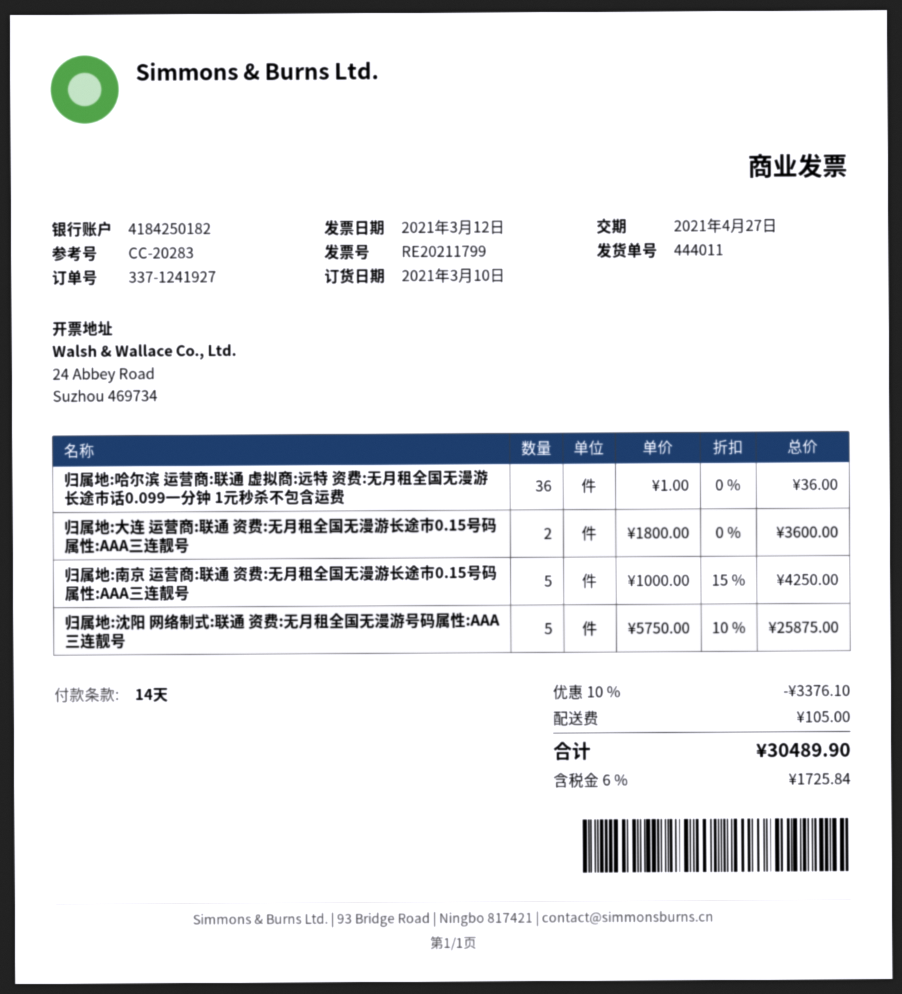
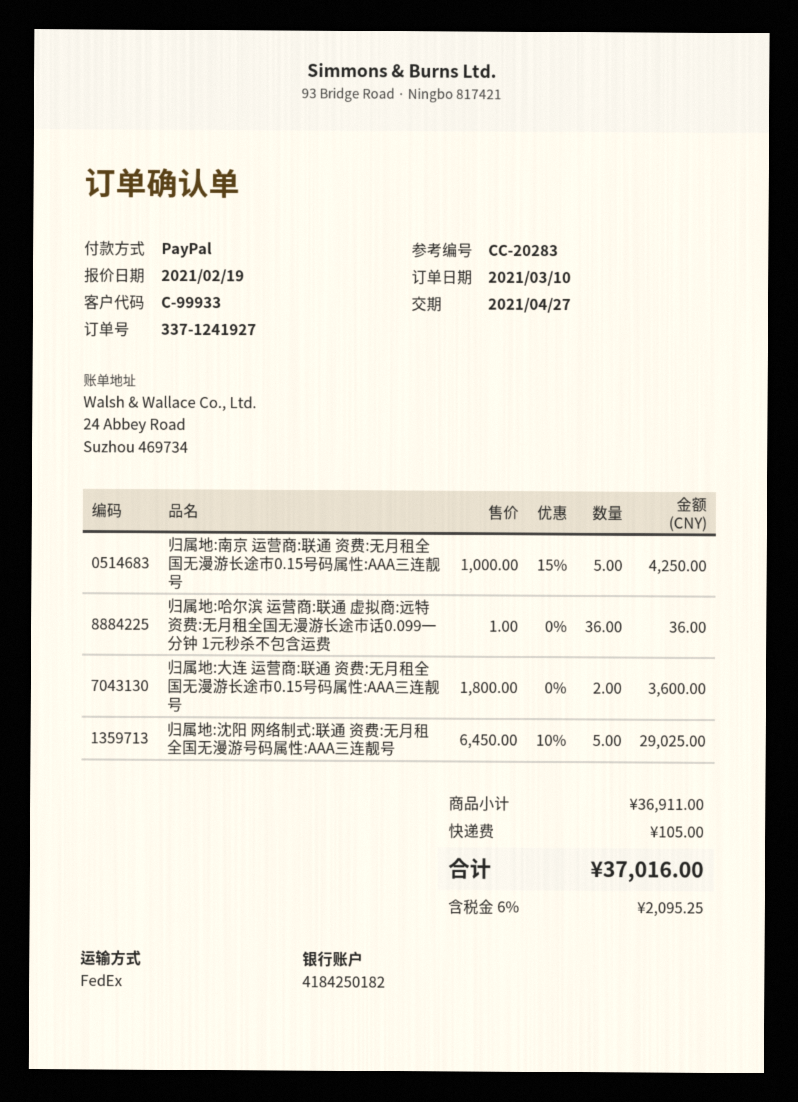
归属地:沈阳 网络制式:联通 资费:无月租全国无漫游号码属性:AAA三连靓号: 5 x 5750.00 - 10% = 25875.00 -> 5 x 6450.00 - 10% = 29025.00
discount: 10% = 3376.10 -> none
tax: 6% = 1725.84 -> 6% = 2095.25
total: 30489.90 -> 37016.00

